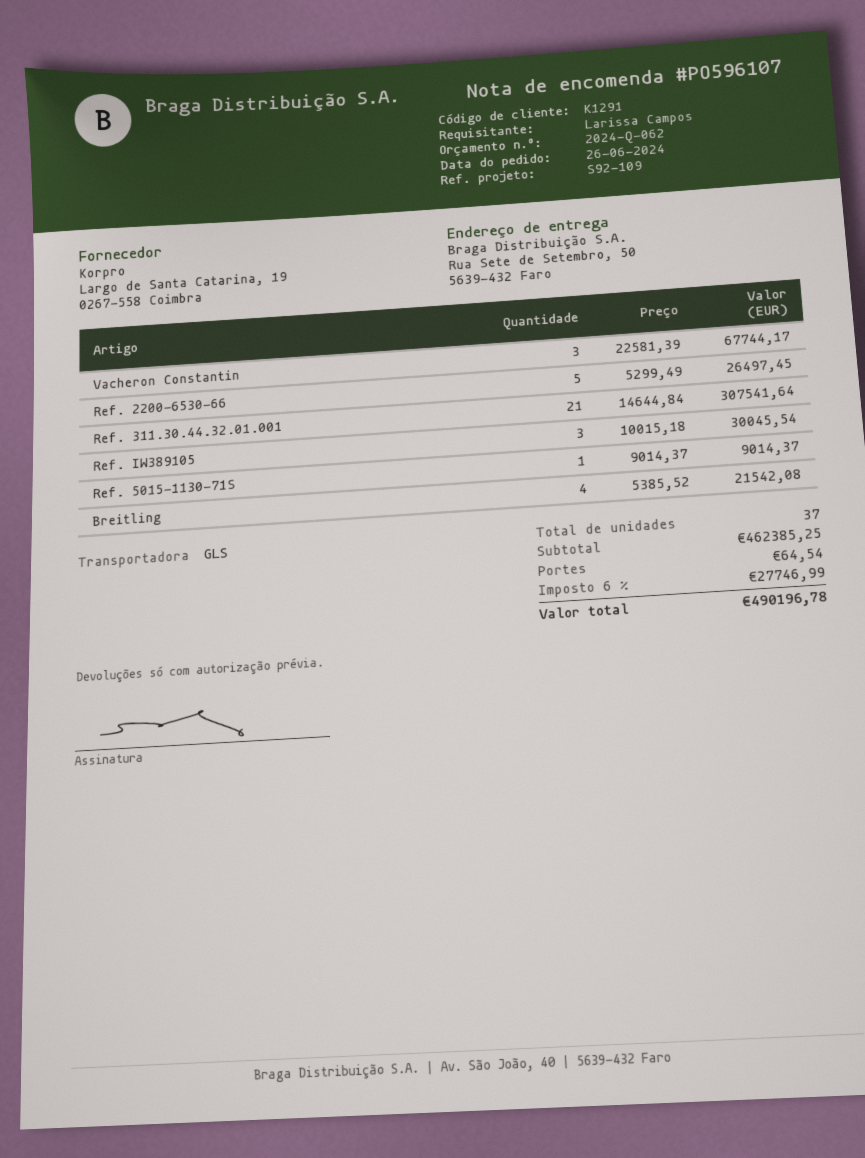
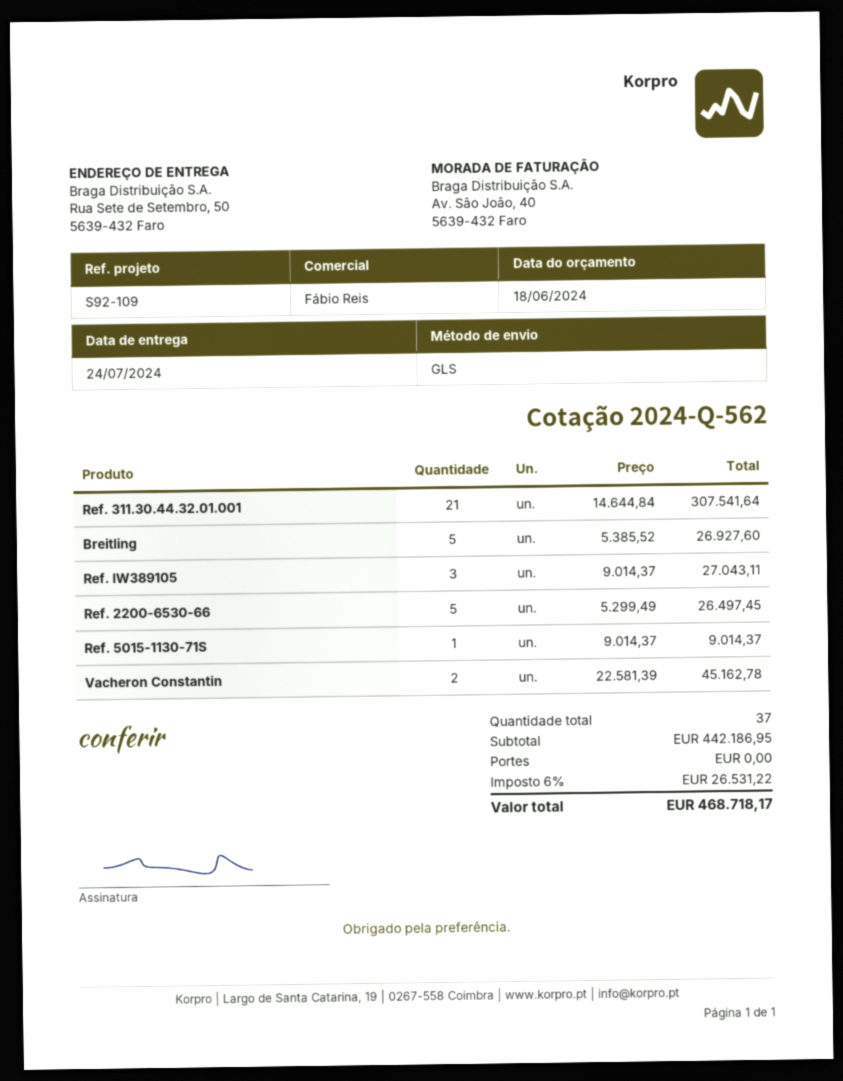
quote number: 2024-Q-062 -> 2024-Q-562
Vacheron Constantin: 3 x 22581.39 = 67744.17 -> 2 x 22581.39 = 45162.78
Ref. IW389105: 3 x 10015.18 = 30045.54 -> 3 x 9014.37 = 27043.11
Breitling: 4 x 5385.52 = 21542.08 -> 5 x 5385.52 = 26927.60
subtotal: 462385.25 -> 442186.95
shipping: 64.54 -> 0.00
tax: 6% = 27746.99 -> 6% = 26531.22
total: 490196.78 -> 468718.17

